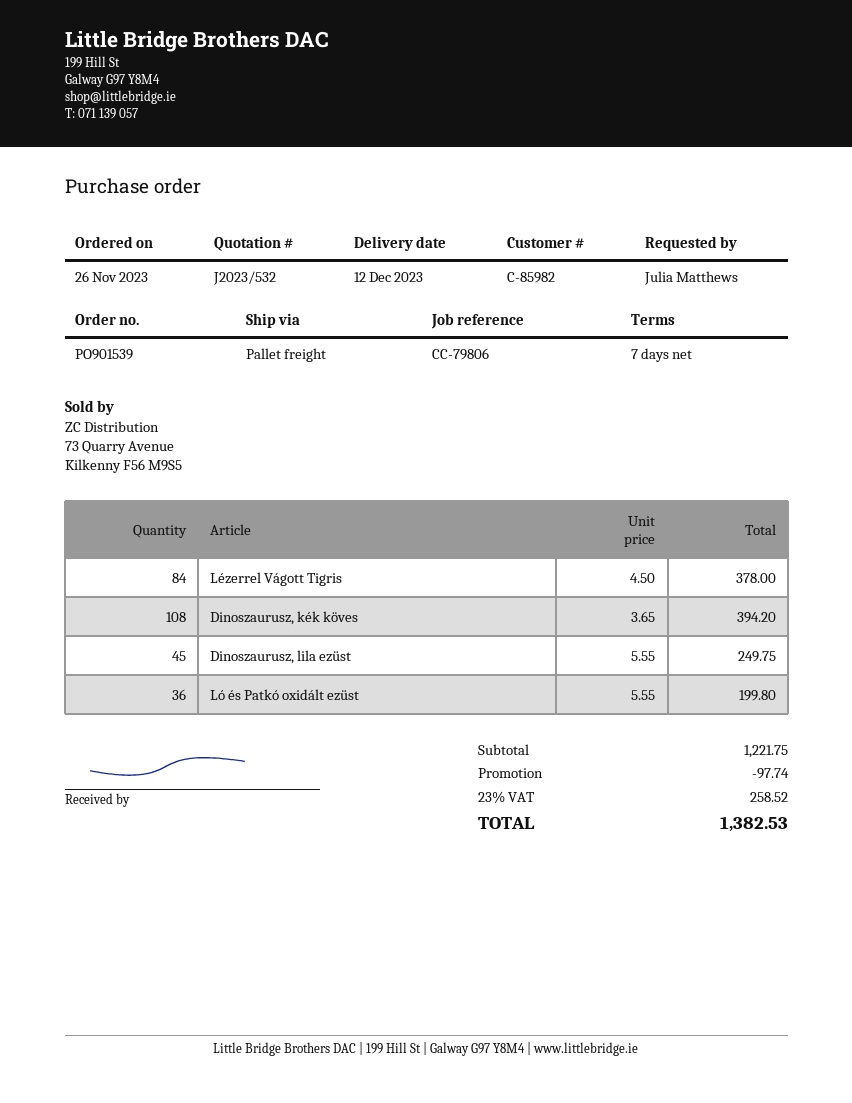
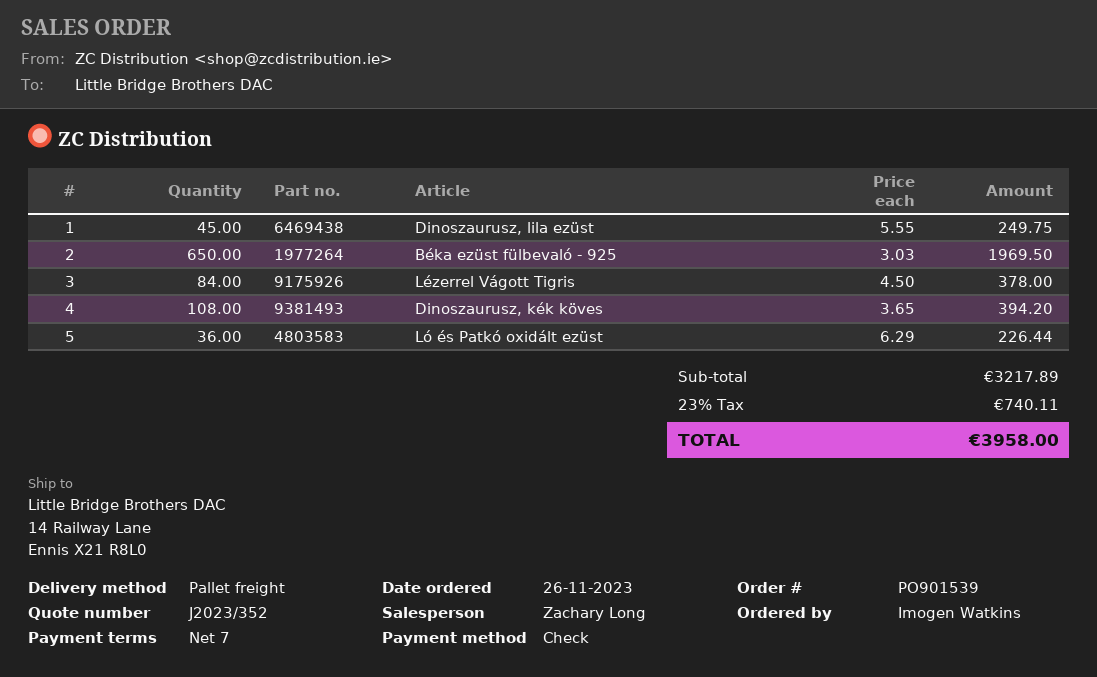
quote number: J2023/532 -> J2023/352
ordered by: Julia Matthews -> Imogen Watkins
Ló és Patkó oxidált ezüst: 36 x 5.55 = 199.80 -> 36 x 6.29 = 226.44
Béka ezüst fülbevaló - 925: none -> 650 x 3.03 = 1969.50
subtotal: 1221.75 -> 3217.89
discount: 97.74 -> none
tax: 23% = 258.52 -> 23% = 740.11
total: 1382.53 -> 3958.00

